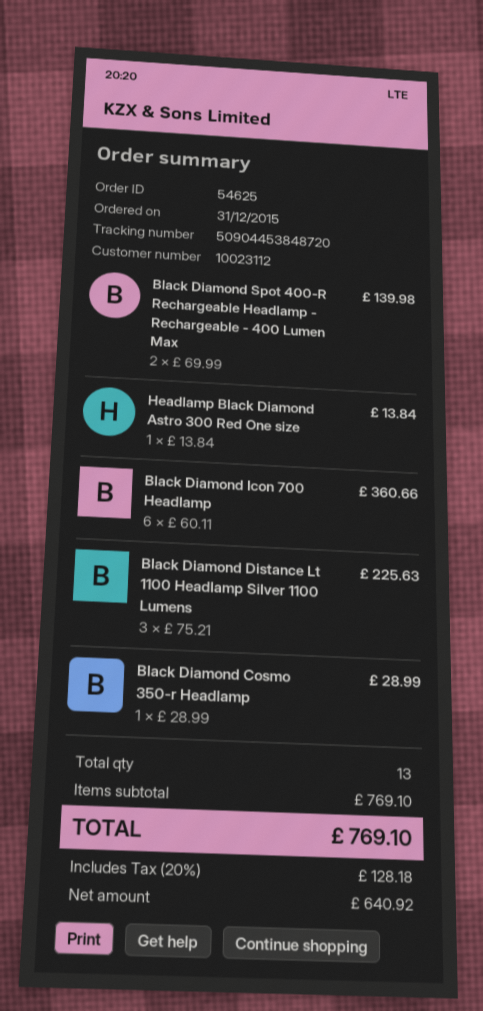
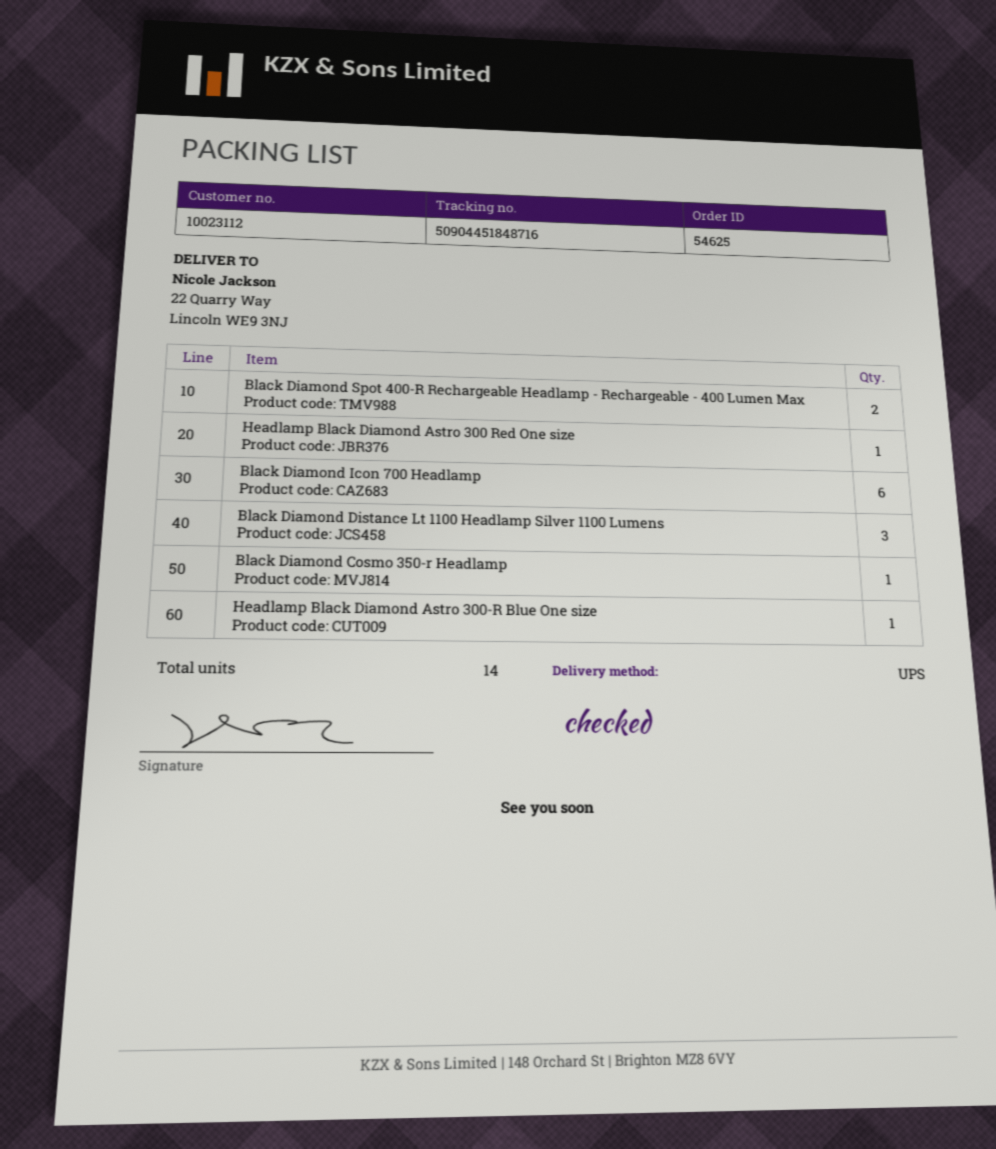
tracking number: 50904453848720 -> 50904451848716
Headlamp Black Diamond Astro 300-R Blue One size: none -> 1
total quantity: 13 -> 14

